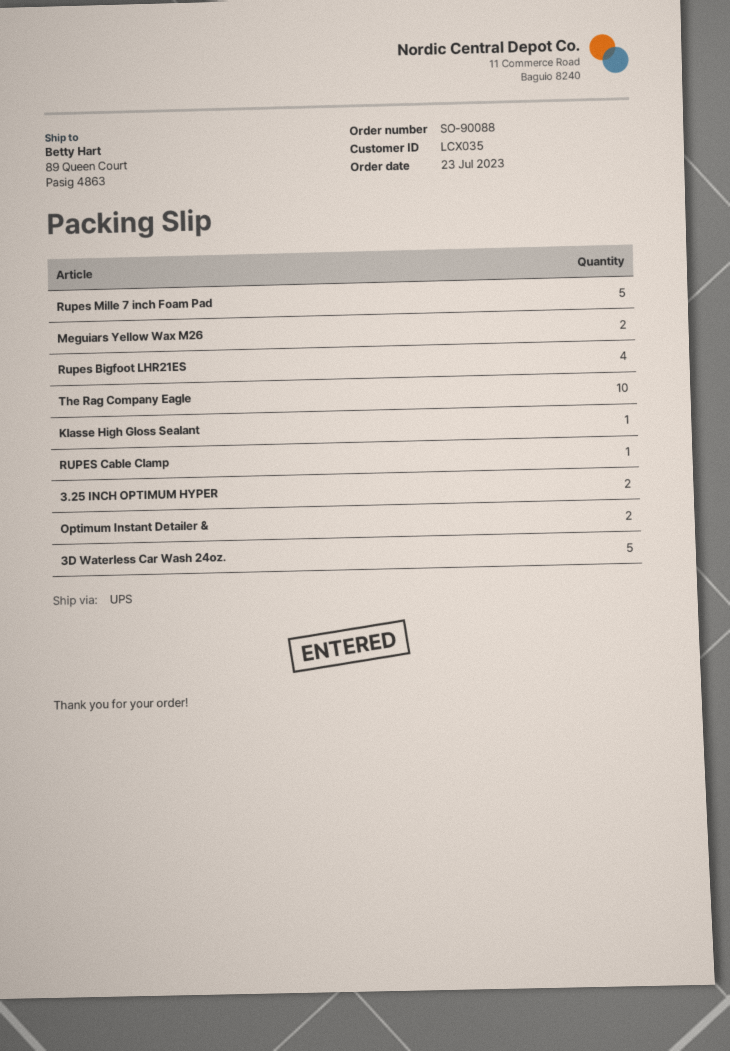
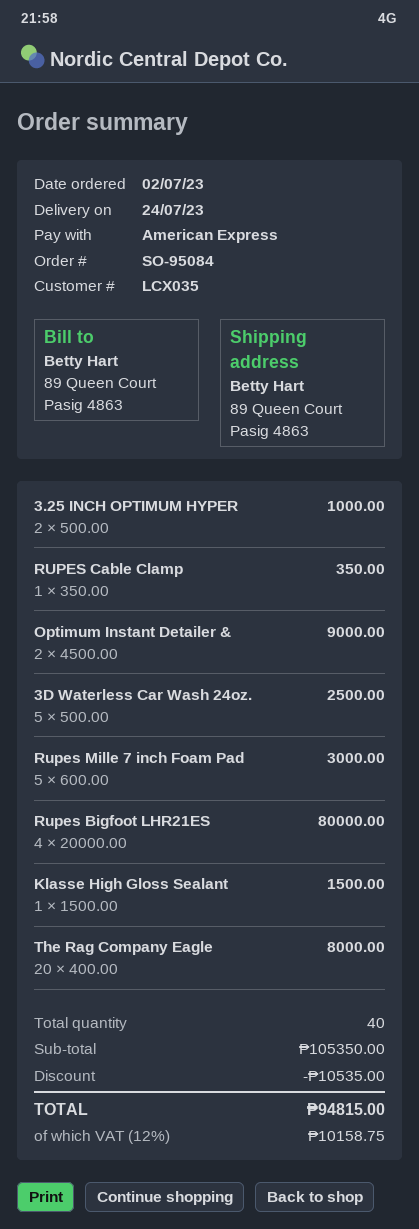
order number: SO-90088 -> SO-95084
order date: 2023-07-23 -> 2023-07-02
Meguiars Yellow Wax M26: 2 -> none
The Rag Company Eagle: 10 -> 20

